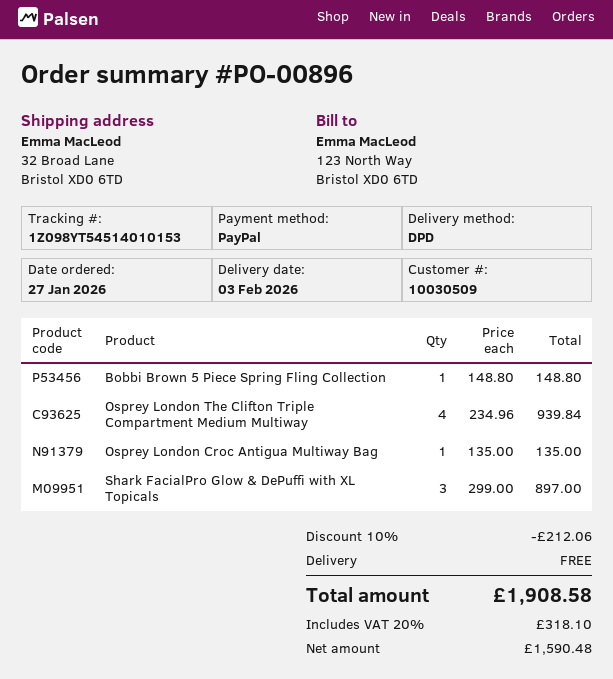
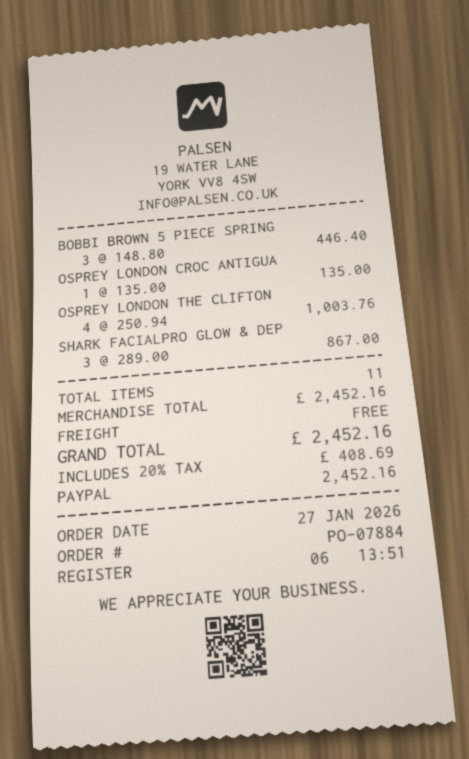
order number: PO-00896 -> PO-07884
Bobbi Brown 5 Piece Spring Fling Collection: 1 x 148.80 = 148.80 -> 3 x 148.80 = 446.40
Osprey London The Clifton Triple Compartment Medium Multiway: 4 x 234.96 = 939.84 -> 4 x 250.94 = 1003.76
Shark FacialPro Glow & DePuffi with XL Topicals: 3 x 299.00 = 897.00 -> 3 x 289.00 = 867.00
discount: 10% = 212.06 -> none
tax: 20% = 318.10 -> 20% = 408.69
total: 1908.58 -> 2452.16

